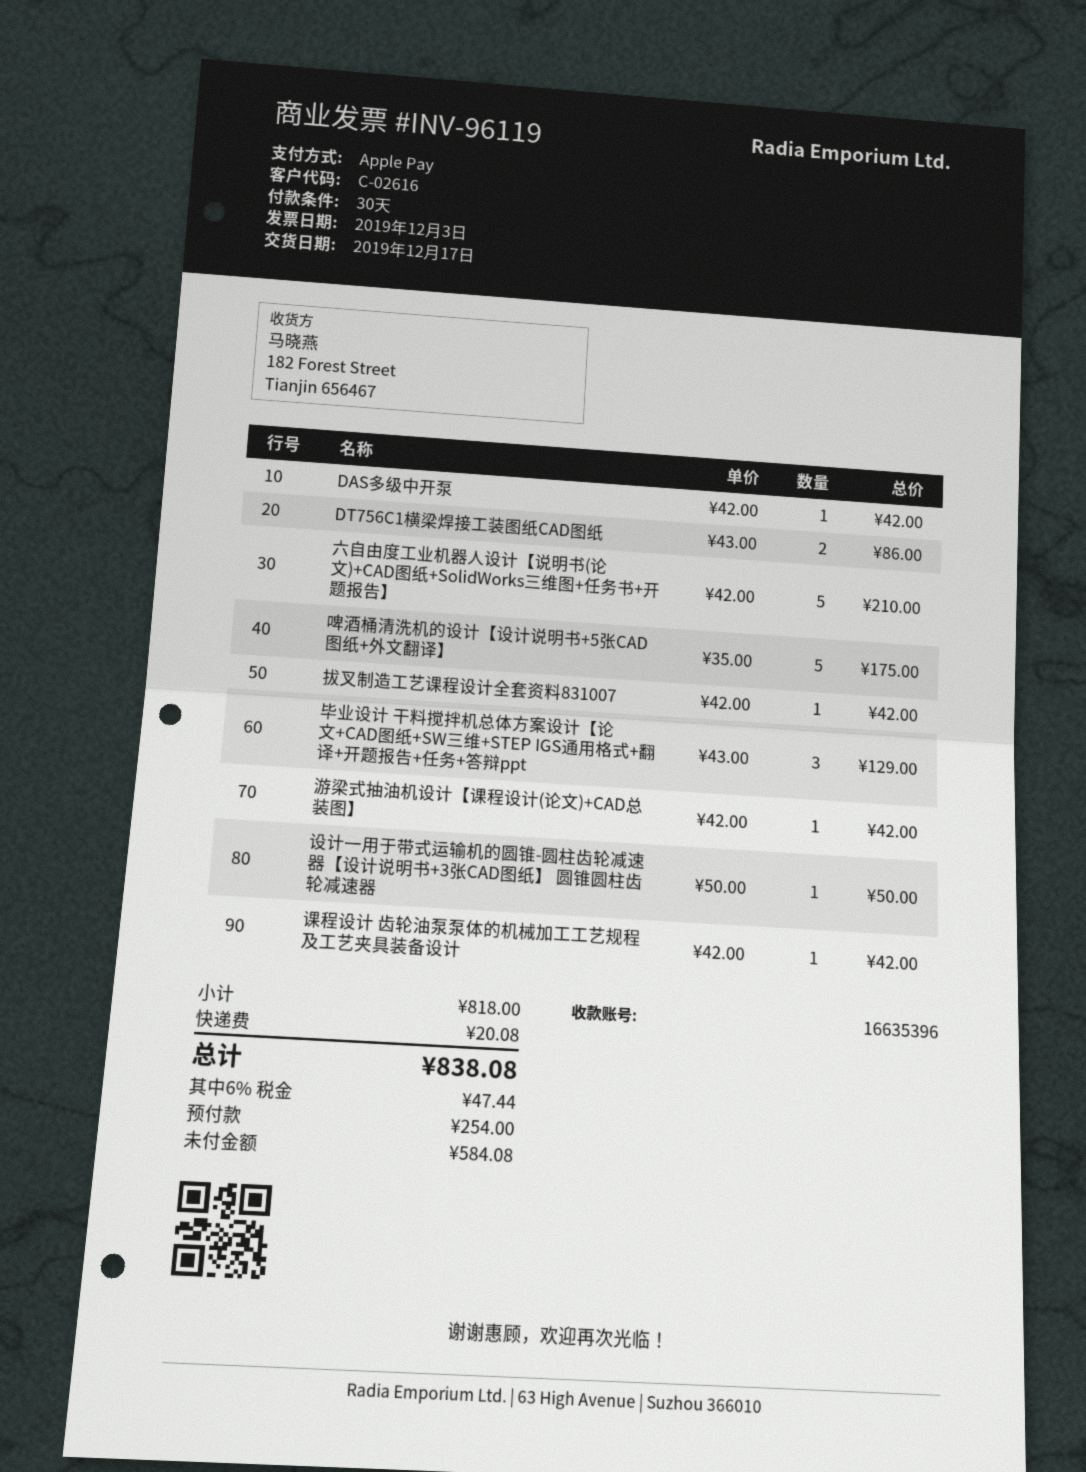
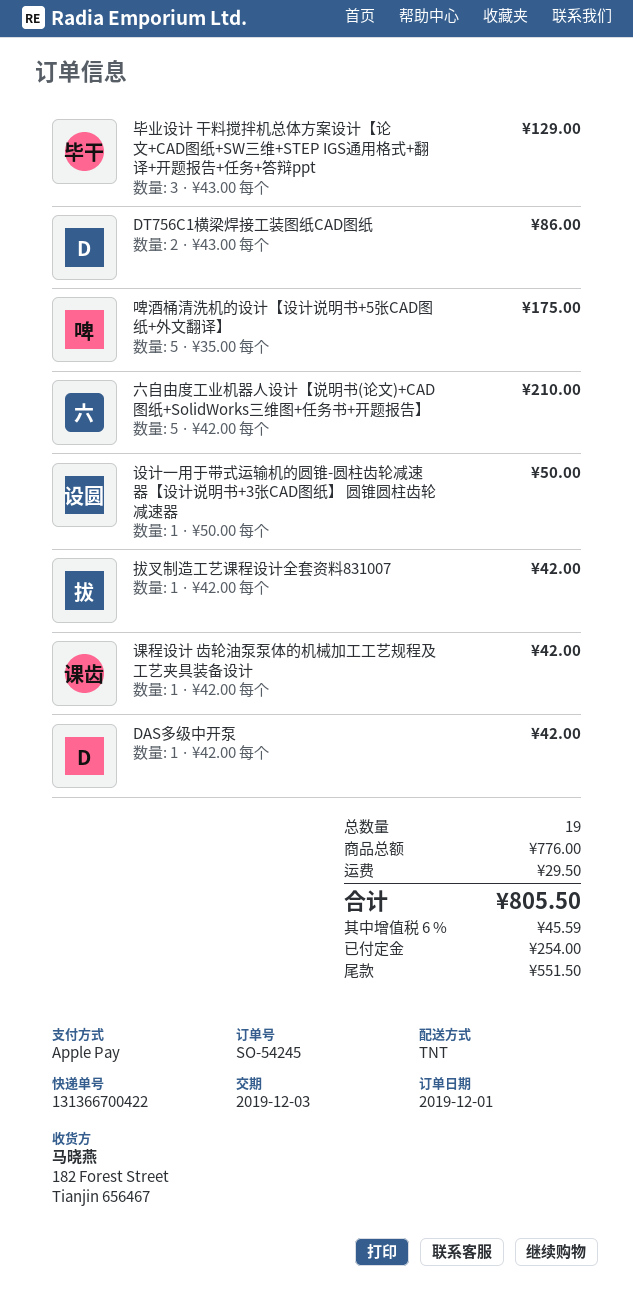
delivery date: 2019-12-17 -> 2019-12-03
游梁式抽油机设计【课程设计(论文)+CAD总装图】: 1 x 42.00 = 42.00 -> none
subtotal: 818.00 -> 776.00
shipping: 20.08 -> 29.50
tax: 6% = 47.44 -> 6% = 45.59
total: 838.08 -> 805.50
balance: 584.08 -> 551.50

